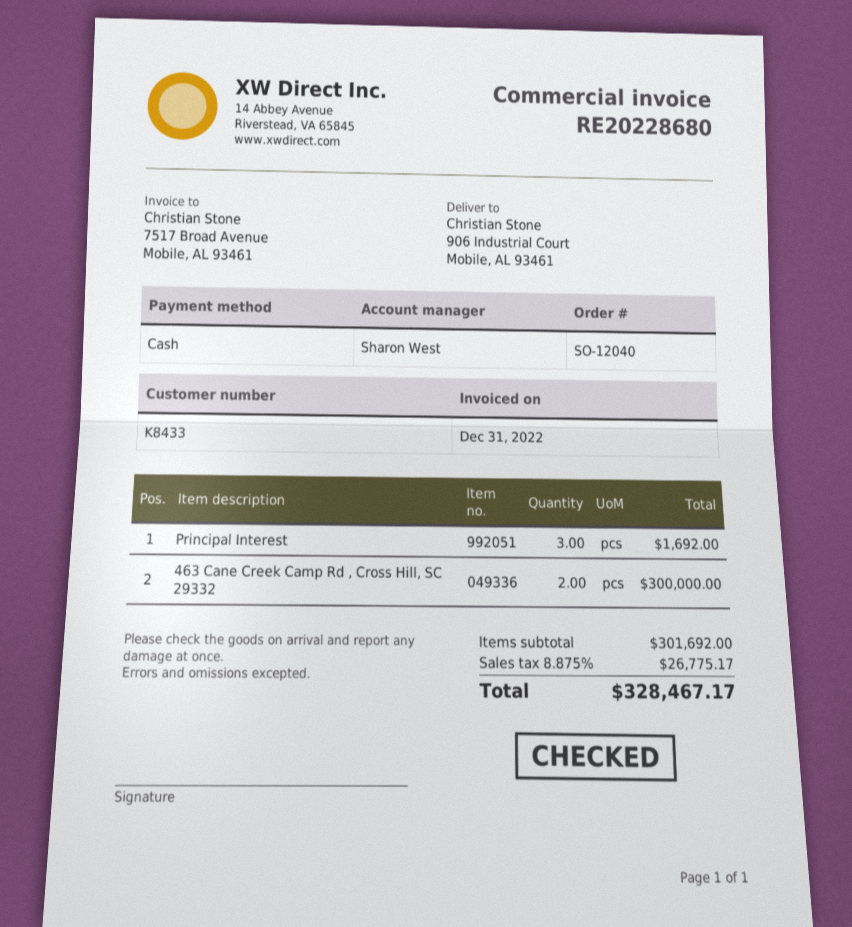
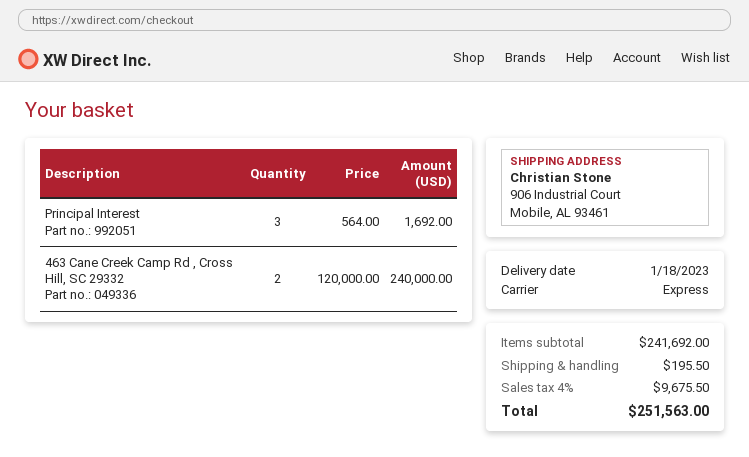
463 Cane Creek Camp Rd , Cross Hill, SC 29332: 2 for 300000.00 -> 2 for 240000.00
subtotal: 301692.00 -> 241692.00
shipping: none -> 195.50
tax: 8.875% = 26775.17 -> 4% = 9675.50
total: 328467.17 -> 251563.00

